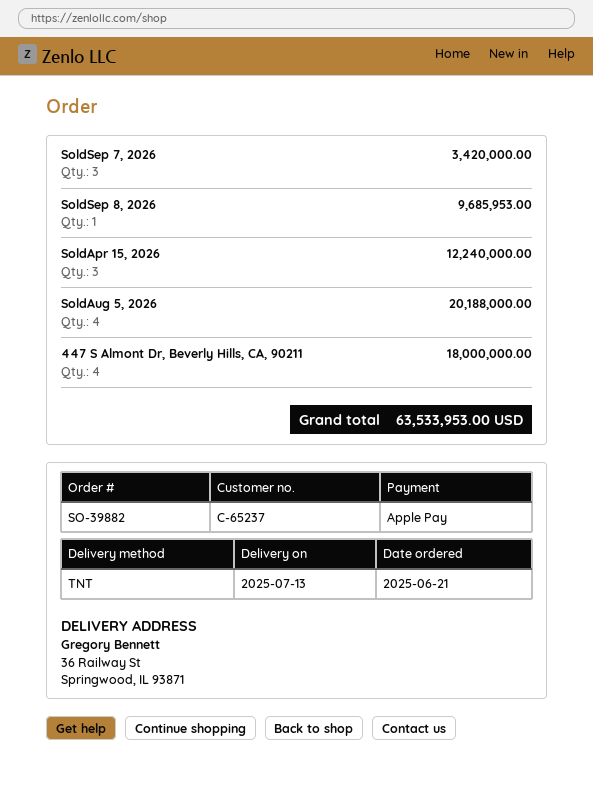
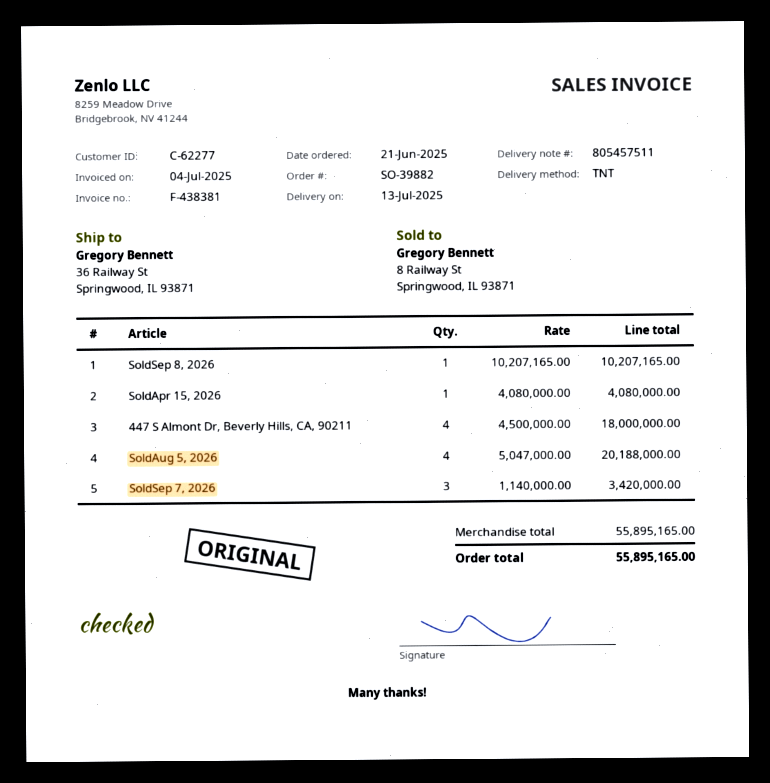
customer number: C-65237 -> C-62277
SoldSep 8, 2026: 1 for 9685953.00 -> 1 for 10207165.00
SoldApr 15, 2026: 3 for 12240000.00 -> 1 for 4080000.00
total: 63533953.00 -> 55895165.00

